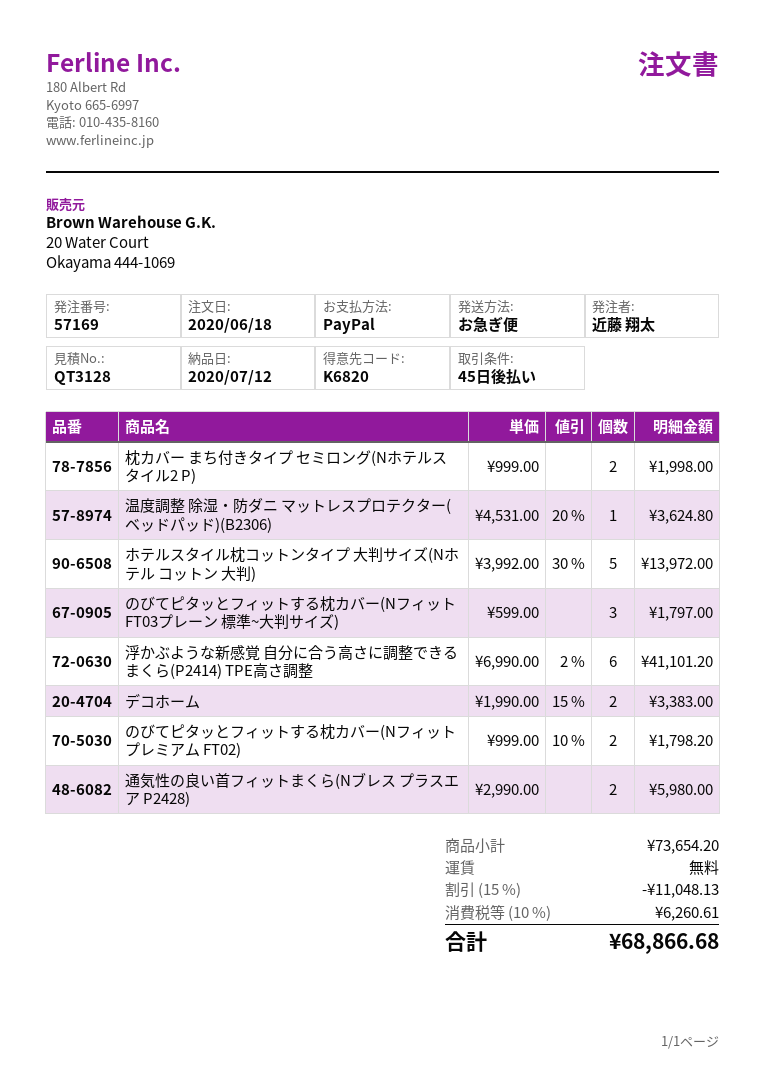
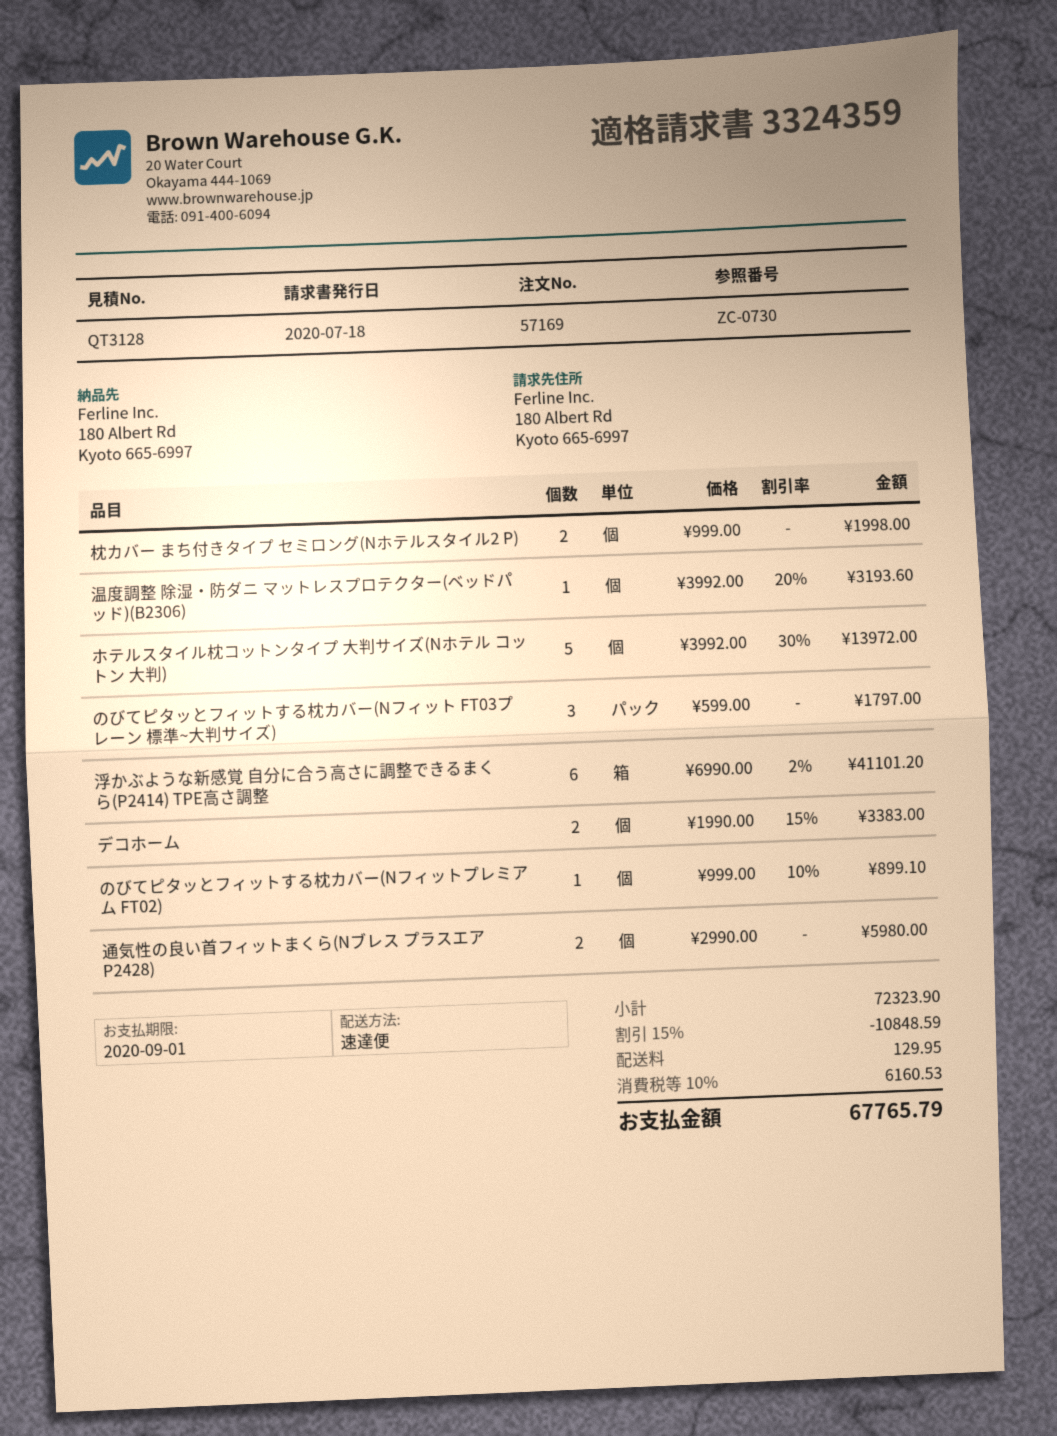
温度調整 除湿・防ダニ マットレスプロテクター(ベッドパッド)(B2306): 1 x 4531.00 - 20% = 3624.80 -> 1 x 3992.00 - 20% = 3193.60
のびてピタッとフィットする枕カバー(Nフィットプレミアム FT02): 2 x 999.00 - 10% = 1798.20 -> 1 x 999.00 - 10% = 899.10
subtotal: 73654.20 -> 72323.90
discount: 15% = 11048.13 -> 15% = 10848.59
shipping: 0.00 -> 129.95
tax: 10% = 6260.61 -> 10% = 6160.53
total: 68866.68 -> 67765.79

